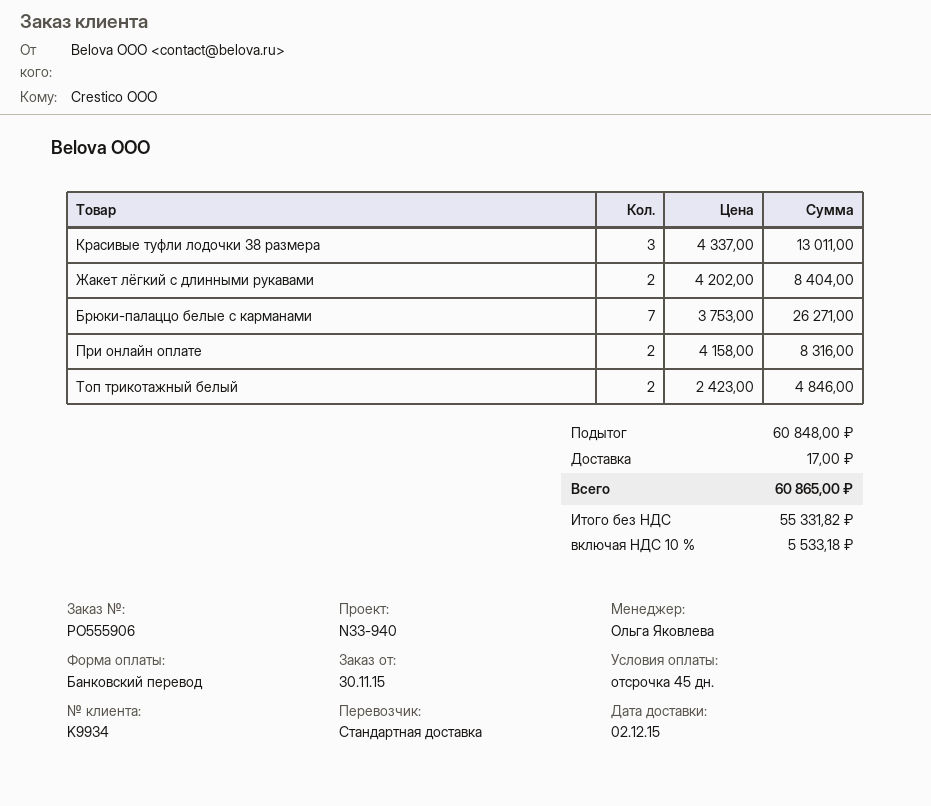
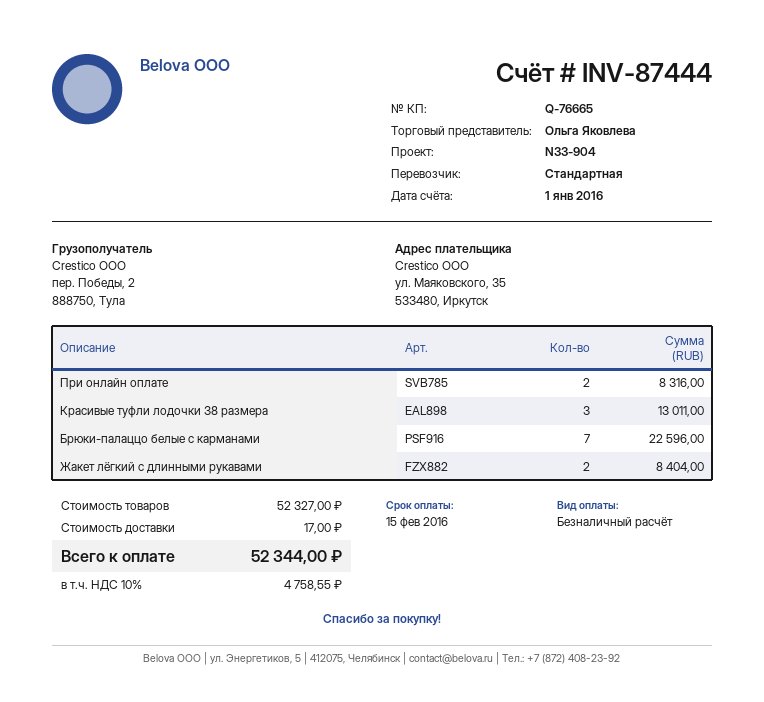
reference: N33-940 -> N33-904
Брюки-палаццо белые с карманами: 7 for 26271.00 -> 7 for 22596.00
Топ трикотажный белый: 2 for 4846.00 -> none
subtotal: 60848.00 -> 52327.00
tax: 10% = 5533.18 -> 10% = 4758.55
total: 60865.00 -> 52344.00

